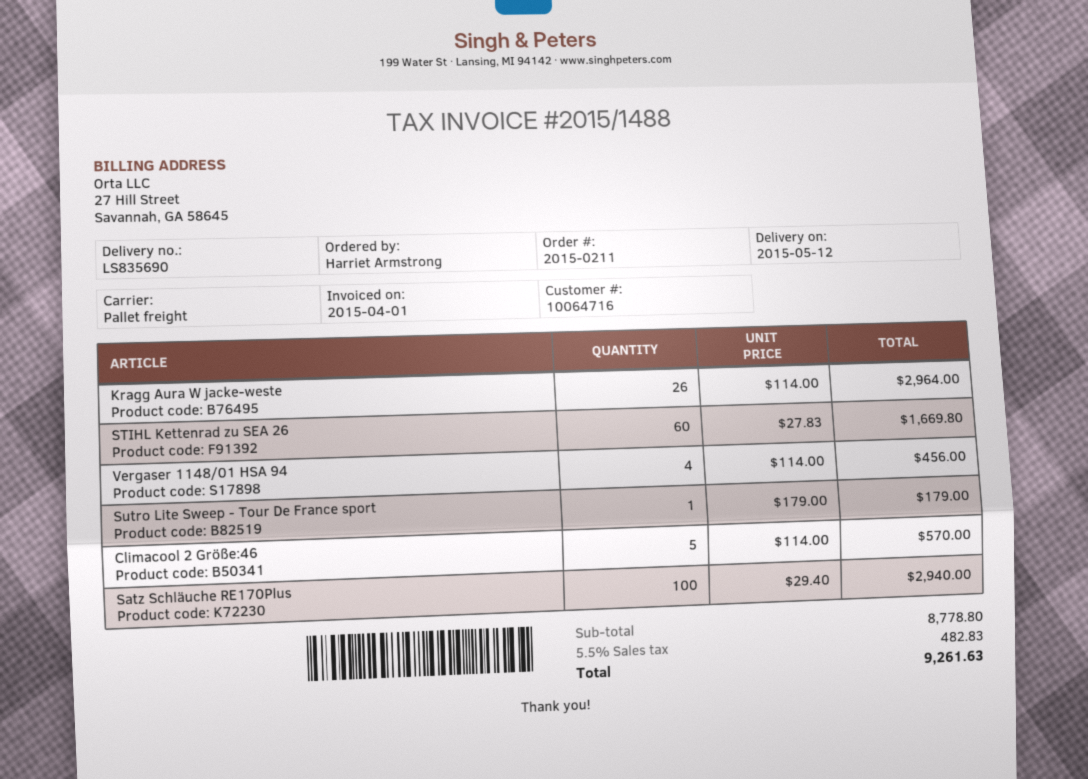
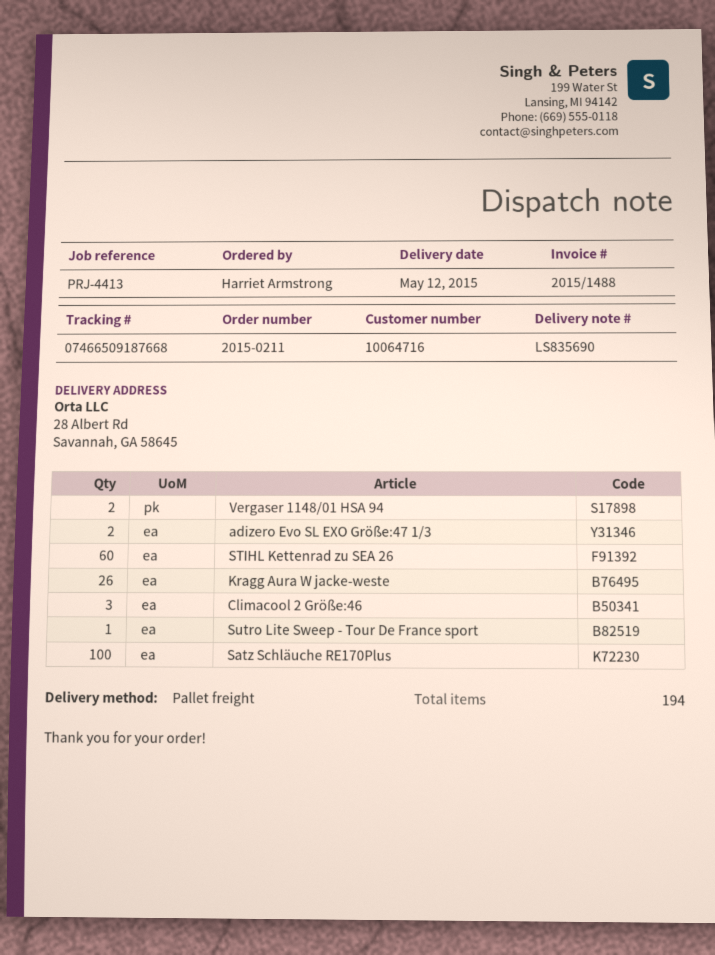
Vergaser 1148/01 HSA 94: 4 -> 2
Climacool 2 Größe:46: 5 -> 3
adizero Evo SL EXO Größe:47 1/3: none -> 2

